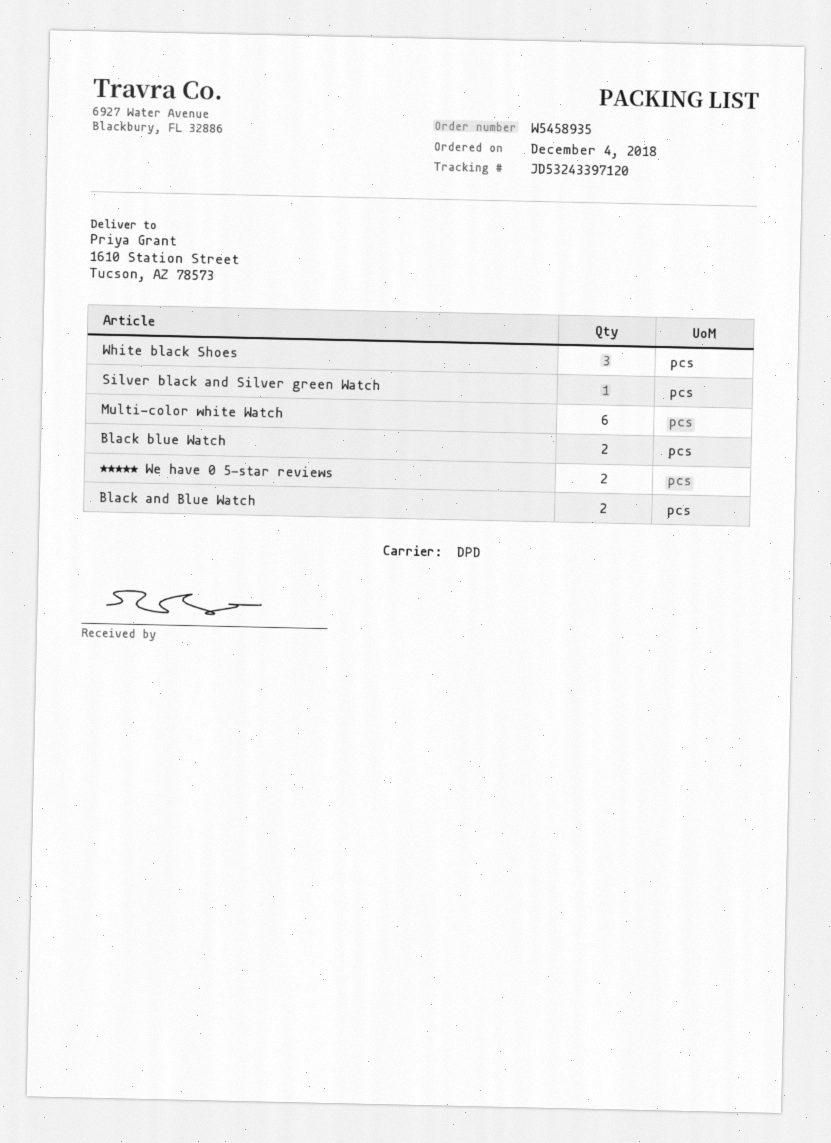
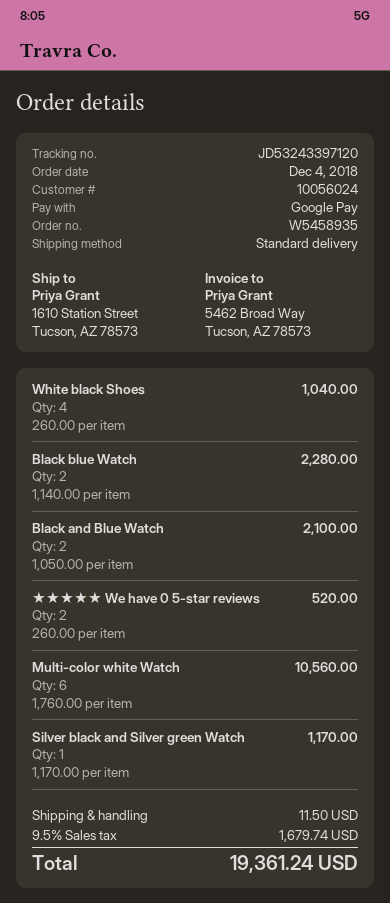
shipping method: DPD -> standard
White black Shoes: 3 -> 4

